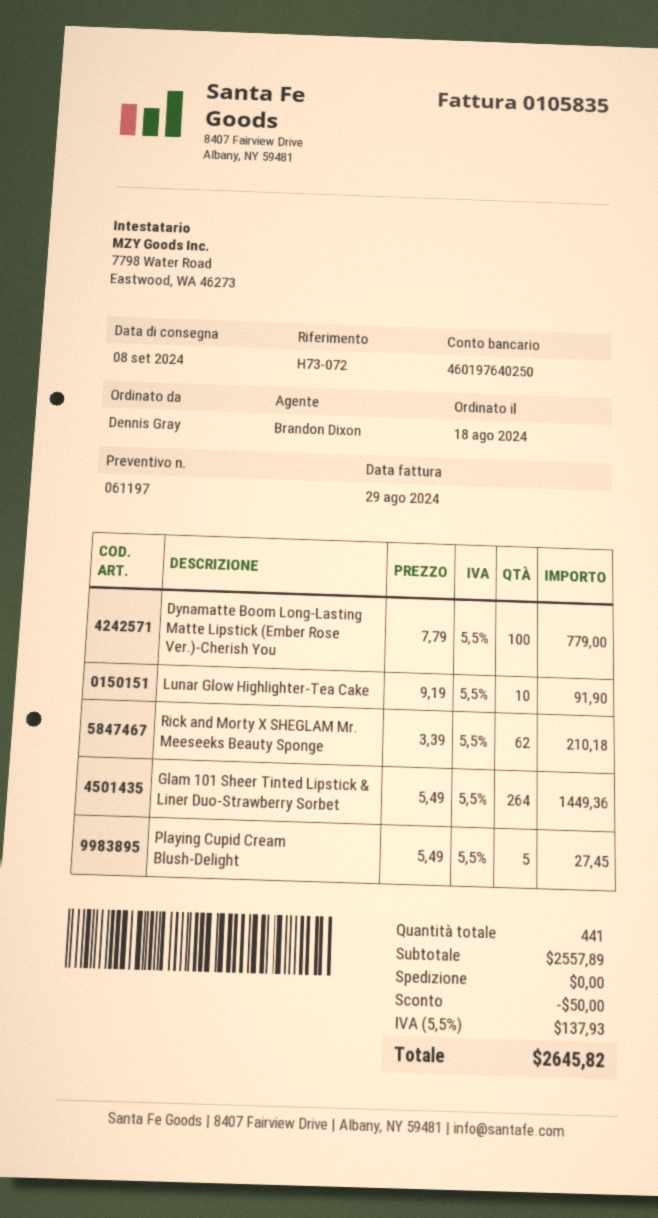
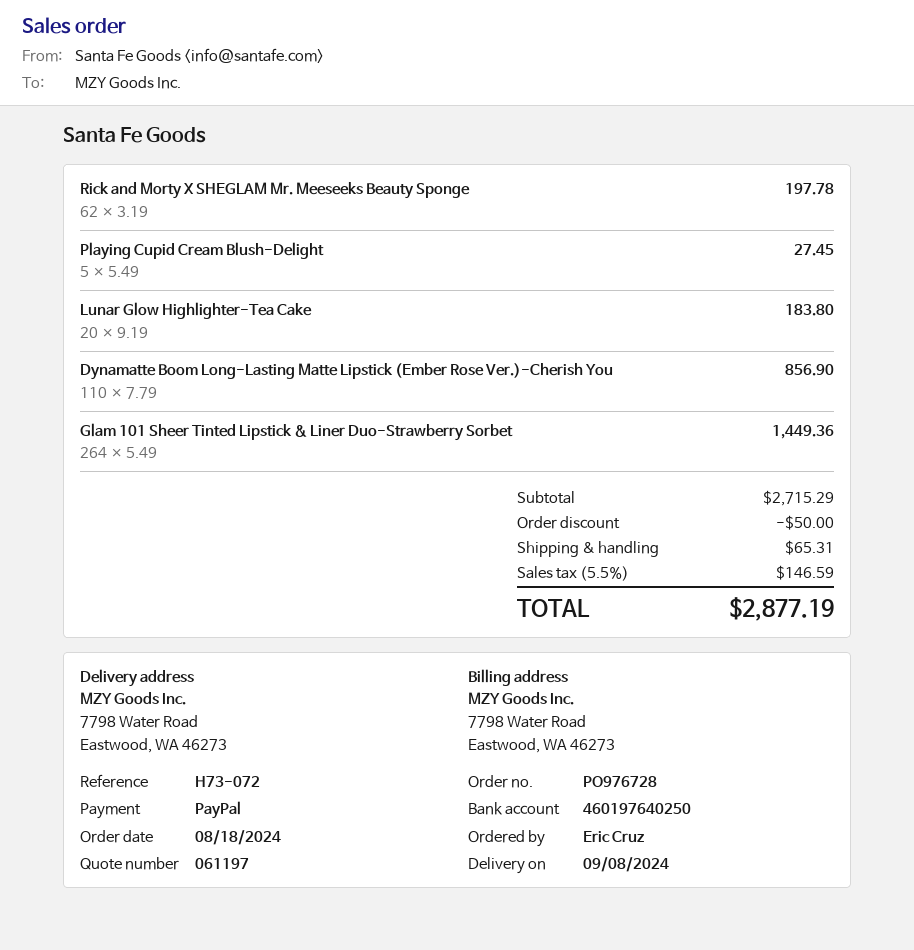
ordered by: Dennis Gray -> Eric Cruz
Dynamatte Boom Long-Lasting Matte Lipstick (Ember Rose Ver.)-Cherish You: 100 x 7.79 = 779.00 -> 110 x 7.79 = 856.90
Lunar Glow Highlighter-Tea Cake: 10 x 9.19 = 91.90 -> 20 x 9.19 = 183.80
Rick and Morty X SHEGLAM Mr. Meeseeks Beauty Sponge: 62 x 3.39 = 210.18 -> 62 x 3.19 = 197.78
subtotal: 2557.89 -> 2715.29
shipping: 0.00 -> 65.31
tax: 5.5% = 137.93 -> 5.5% = 146.59
total: 2645.82 -> 2877.19

